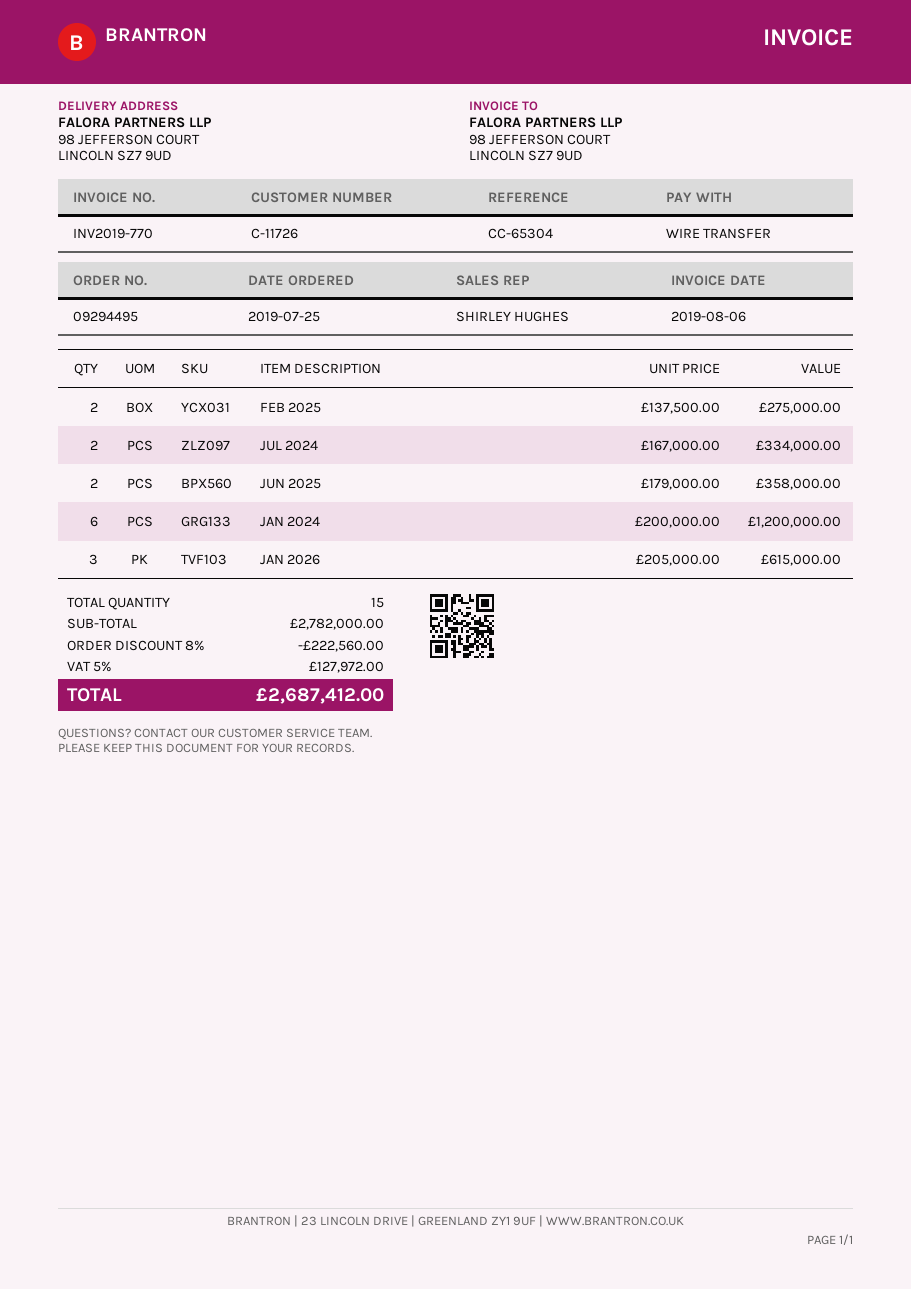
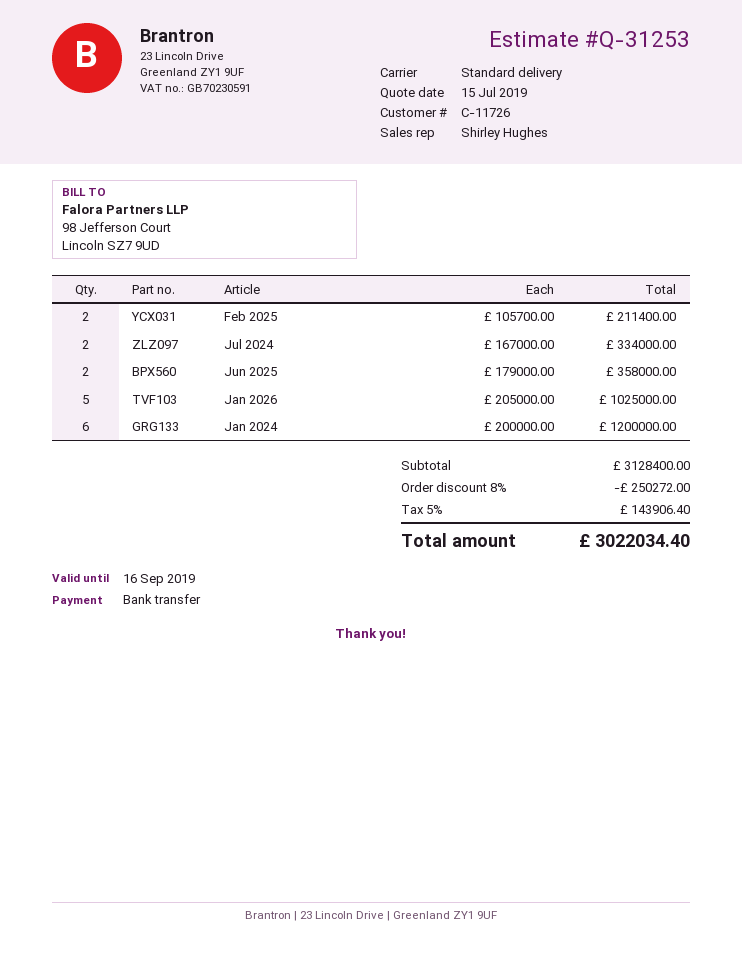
FEB 2025: 2 x 137500.00 = 275000.00 -> 2 x 105700.00 = 211400.00
JAN 2026: 3 x 205000.00 = 615000.00 -> 5 x 205000.00 = 1025000.00
subtotal: 2782000.00 -> 3128400.00
discount: 8% = 222560.00 -> 8% = 250272.00
tax: 5% = 127972.00 -> 5% = 143906.40
total: 2687412.00 -> 3022034.40

